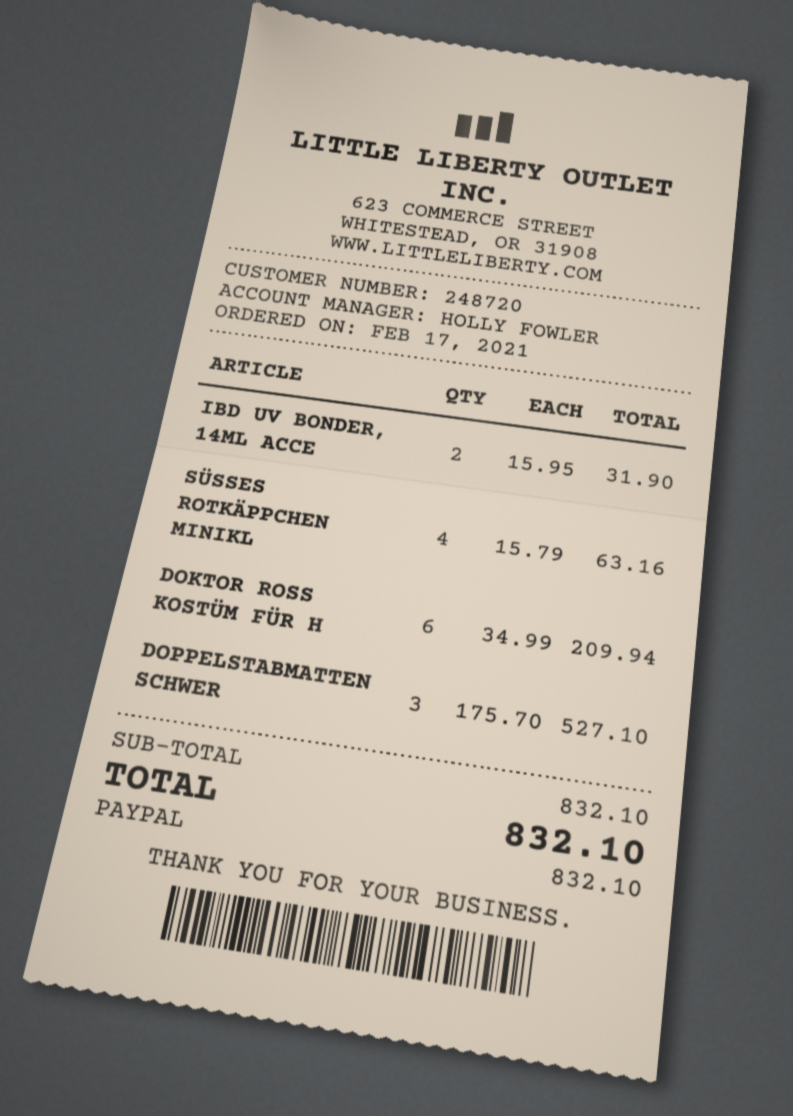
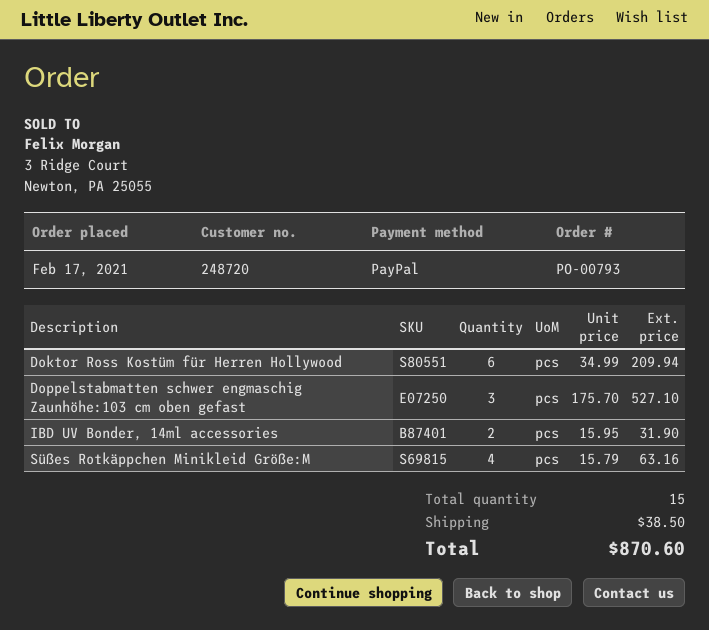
shipping: none -> 38.50
total: 832.10 -> 870.60

